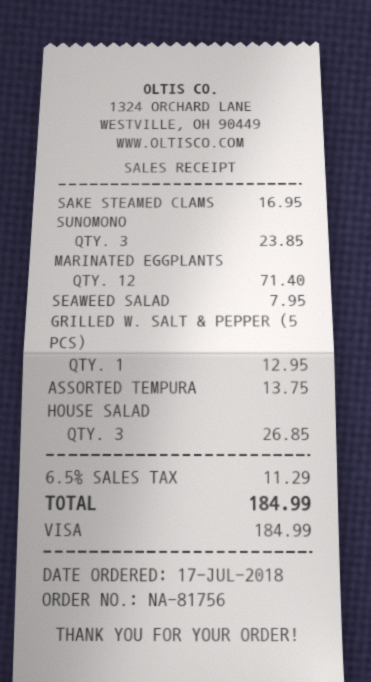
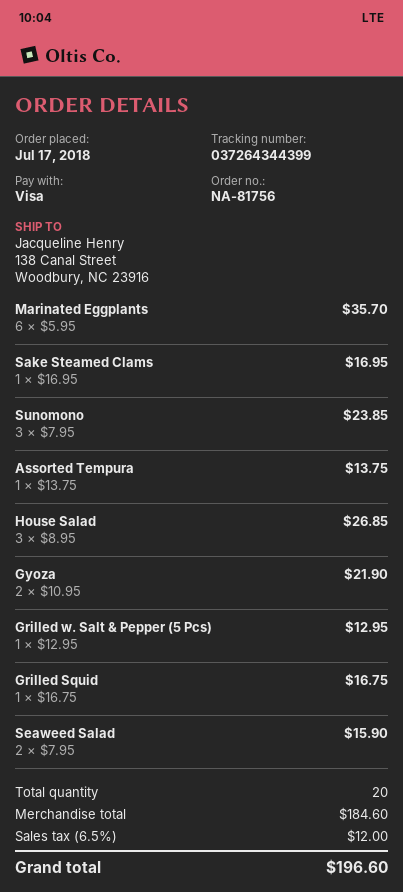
MARINATED EGGPLANTS: 12 for 71.40 -> 6 for 35.70
SEAWEED SALAD: 1 for 7.95 -> 2 for 15.90
Gyoza: none -> 2 for 21.90
Grilled Squid: none -> 1 for 16.75
tax: 6.5% = 11.29 -> 6.5% = 12.00
total: 184.99 -> 196.60

